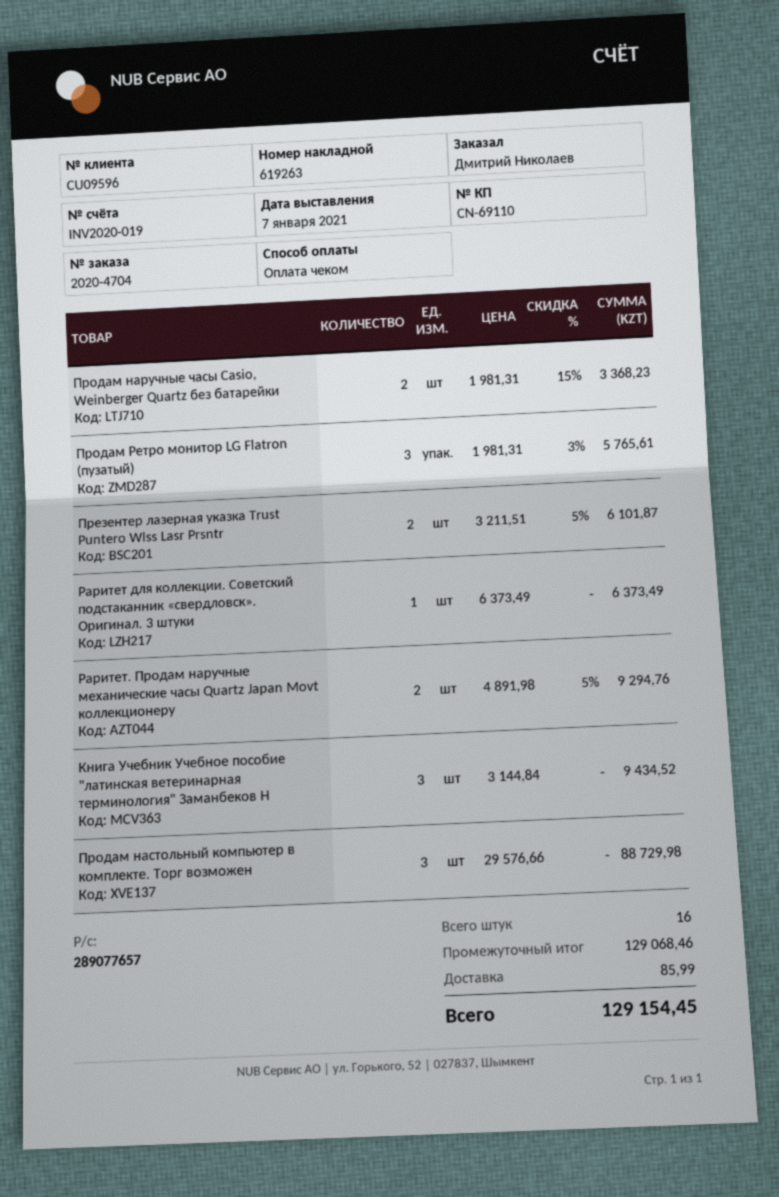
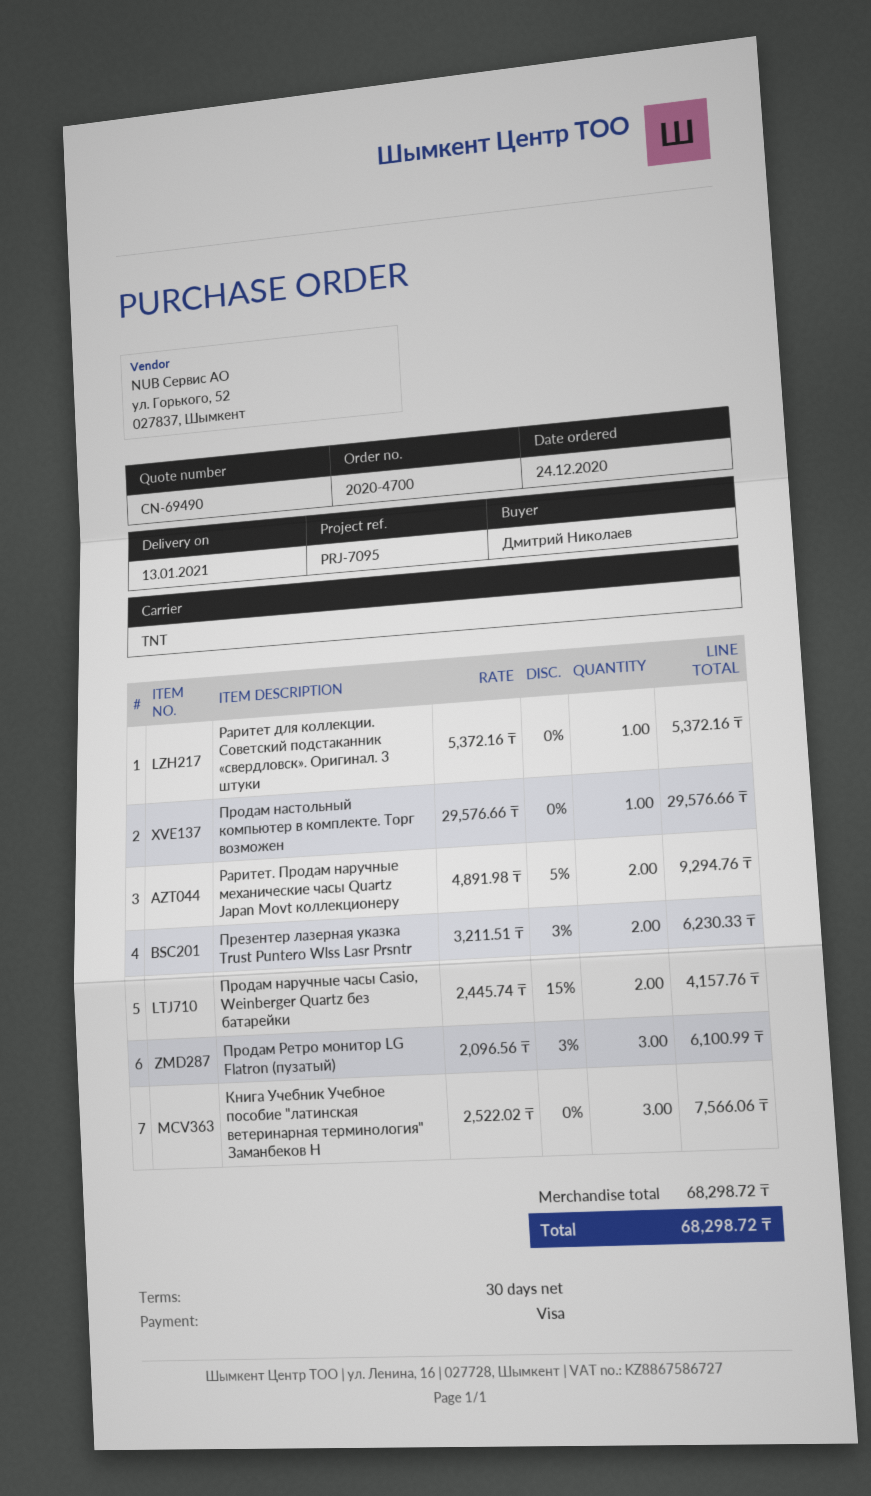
quote number: CN-69110 -> CN-69490
order number: 2020-4704 -> 2020-4700
payment method: cheque -> Visa
Продам наручные часы Casio, Weinberger Quartz без батарейки: 2 x 1981.31 - 15% = 3368.23 -> 2 x 2445.74 - 15% = 4157.76
Продам Ретро монитор LG Flatron (пузатый): 3 x 1981.31 - 3% = 5765.61 -> 3 x 2096.56 - 3% = 6100.99
Презентер лазерная указка Trust Puntero Wlss Lasr Prsntr: 2 x 3211.51 - 5% = 6101.87 -> 2 x 3211.51 - 3% = 6230.33
Раритет для коллекции. Советский подстаканник «свердловск». Оригинал. 3 штуки: 1 x 6373.49 = 6373.49 -> 1 x 5372.16 = 5372.16
Книга Учебник Учебное пособие "латинская ветеринарная терминология" Заманбеков Н: 3 x 3144.84 = 9434.52 -> 3 x 2522.02 = 7566.06
Продам настольный компьютер в комплекте. Торг возможен: 3 x 29576.66 = 88729.98 -> 1 x 29576.66 = 29576.66
subtotal: 129068.46 -> 68298.72
shipping: 85.99 -> none
total: 129154.45 -> 68298.72

